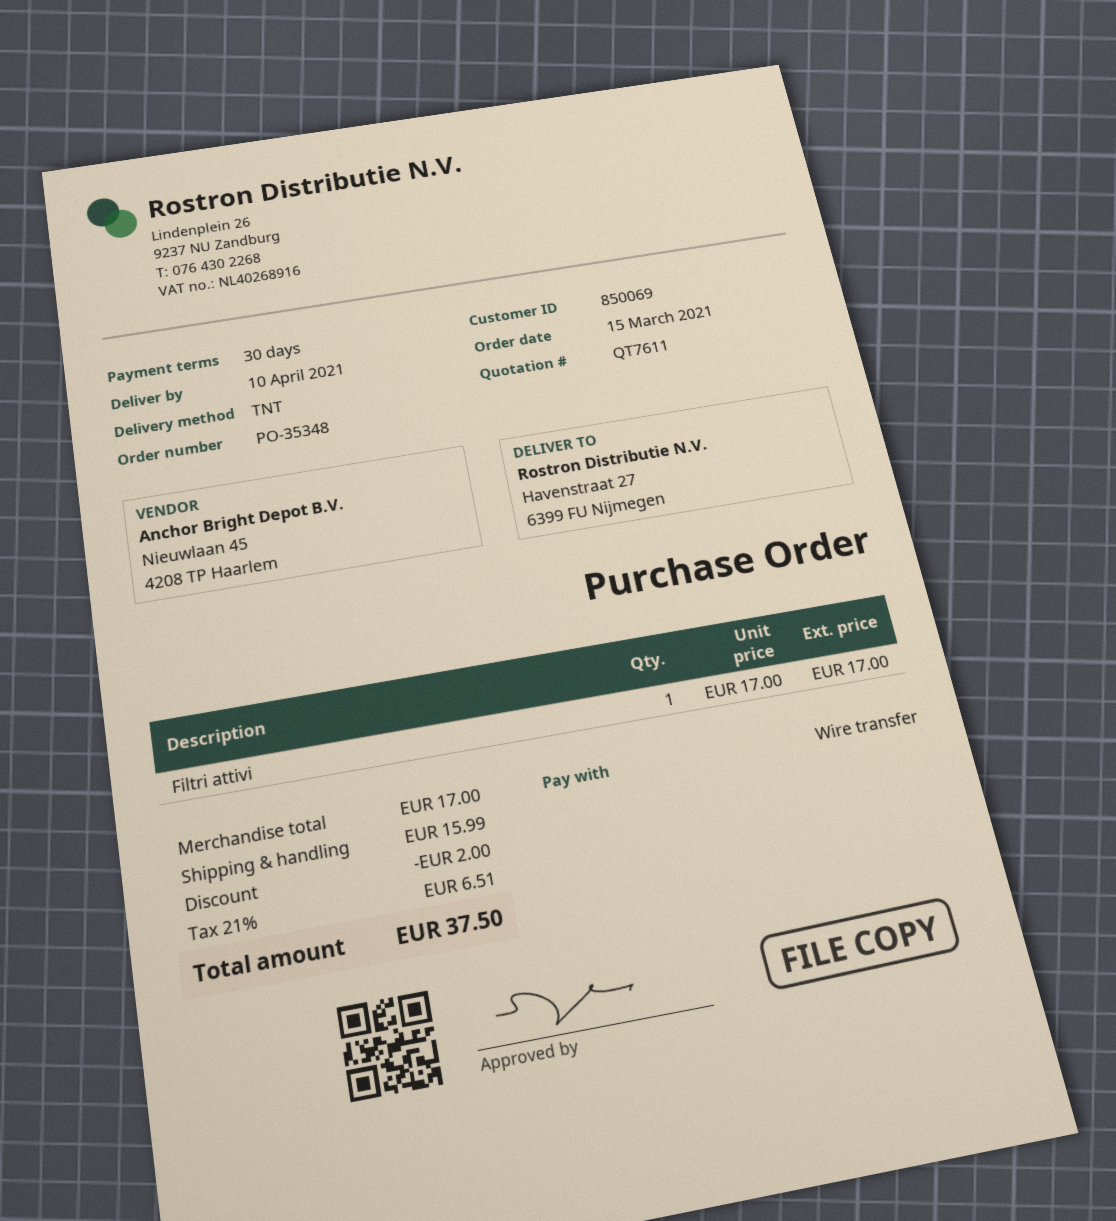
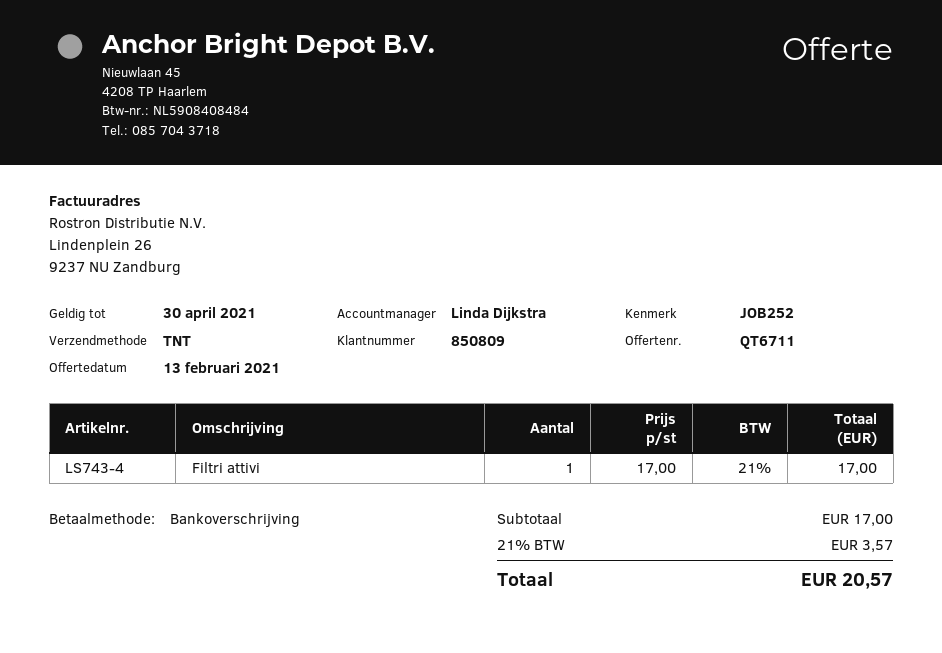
quote number: QT7611 -> QT6711
customer number: 850069 -> 850809
discount: 2.00 -> none
shipping: 15.99 -> none
tax: 21% = 6.51 -> 21% = 3.57
total: 37.50 -> 20.57

